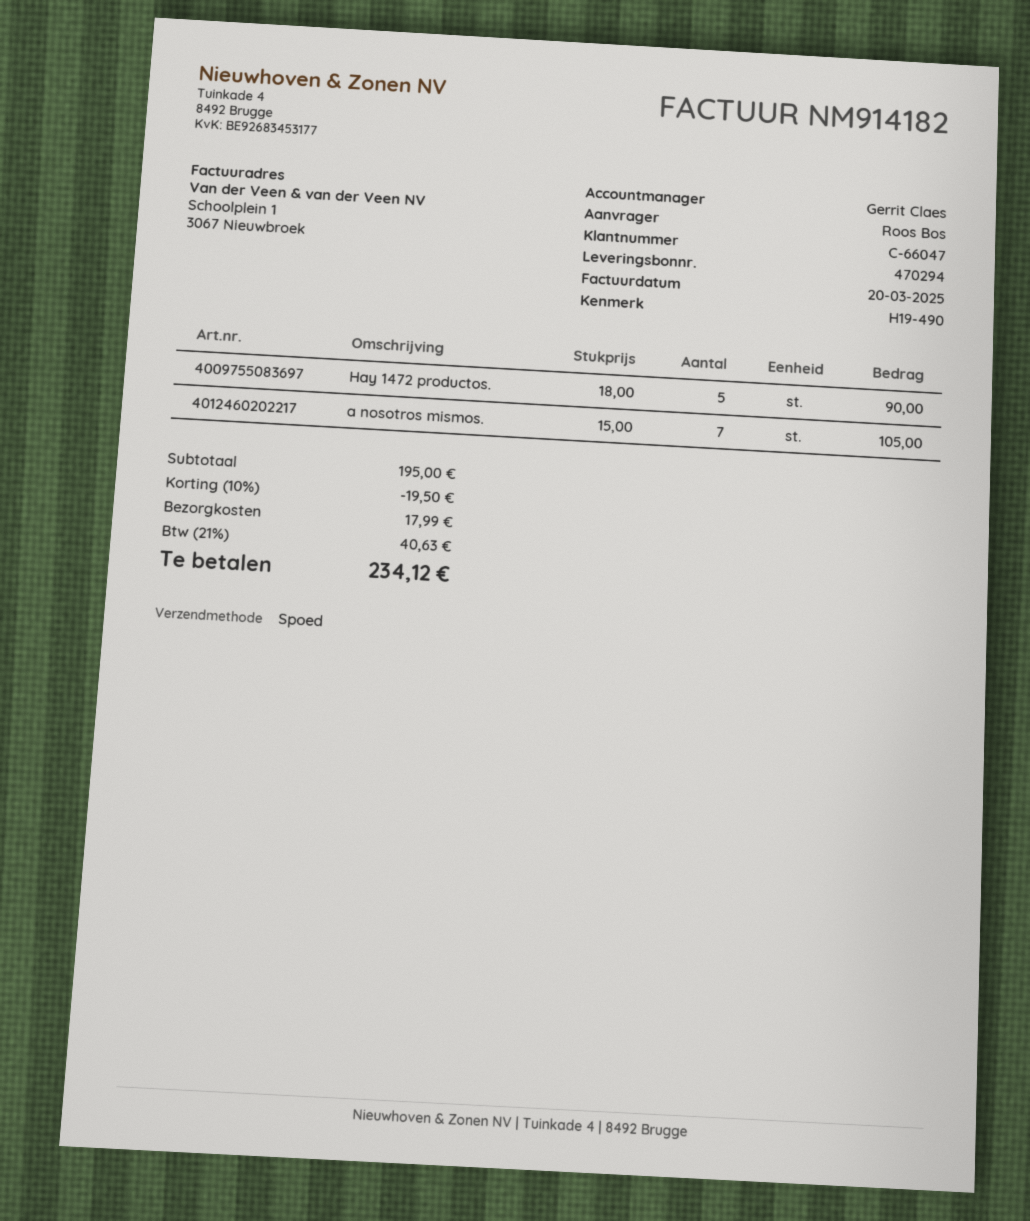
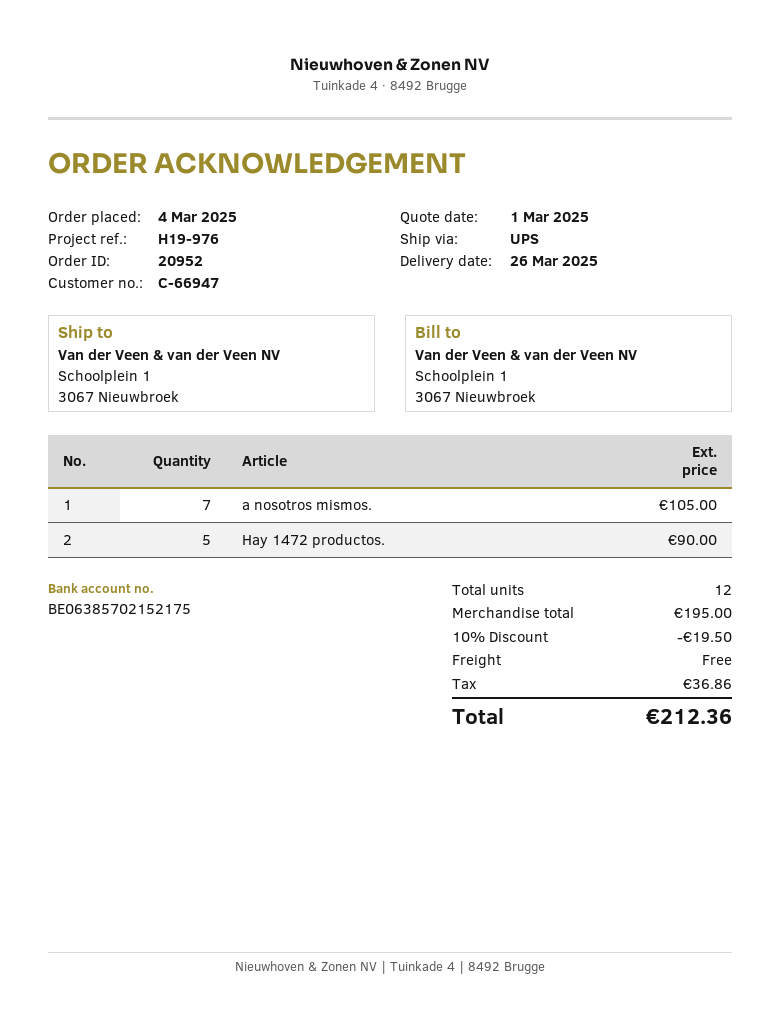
customer number: C-66047 -> C-66947
reference: H19-490 -> H19-976
shipping method: express -> UPS
shipping: 17.99 -> 0.00
tax: 40.63 -> 36.86
total: 234.12 -> 212.36

